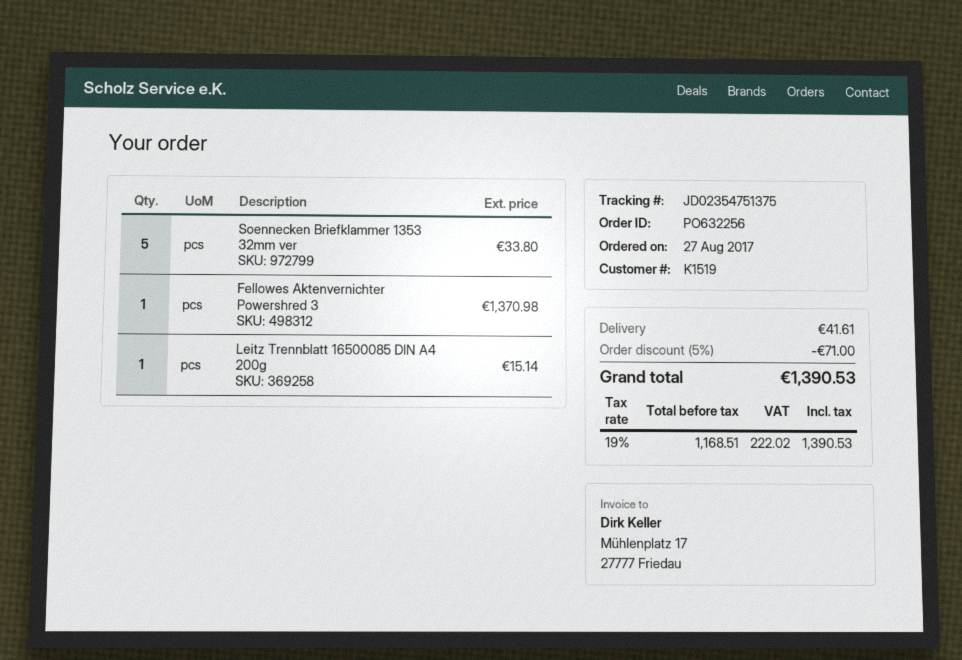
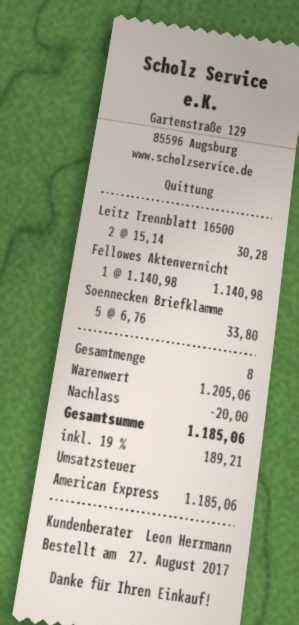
Fellowes Aktenvernichter Powershred 3: 1 for 1370.98 -> 1 for 1140.98
Leitz Trennblatt 16500085 DIN A4 200g: 1 for 15.14 -> 2 for 30.28
discount: 71.00 -> 20.00
shipping: 41.61 -> none
tax: 19% = 222.02 -> 19% = 189.21
total: 1390.53 -> 1185.06

